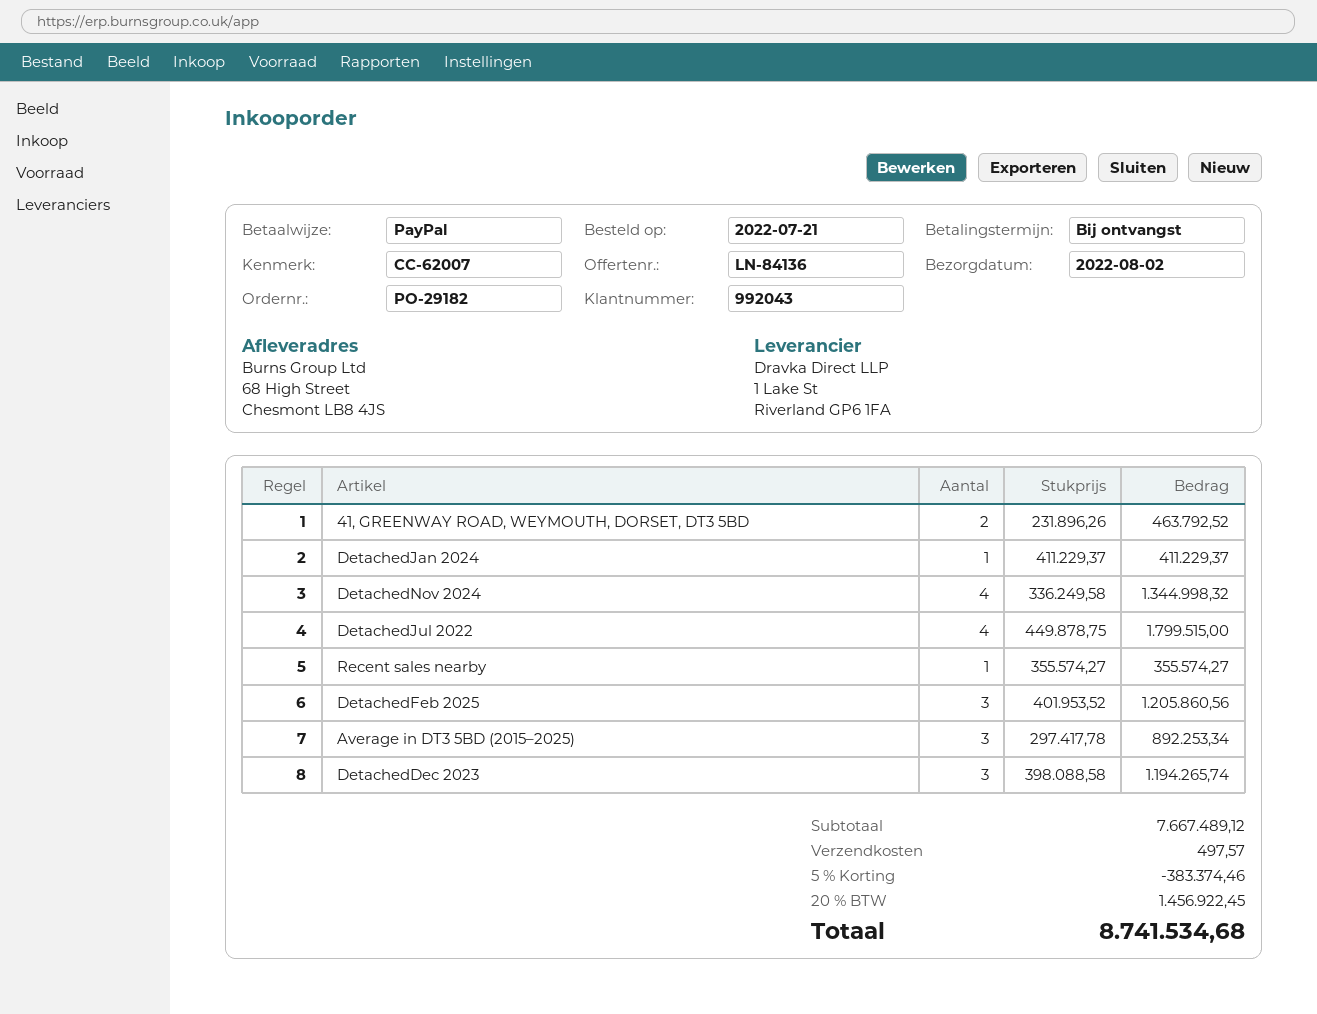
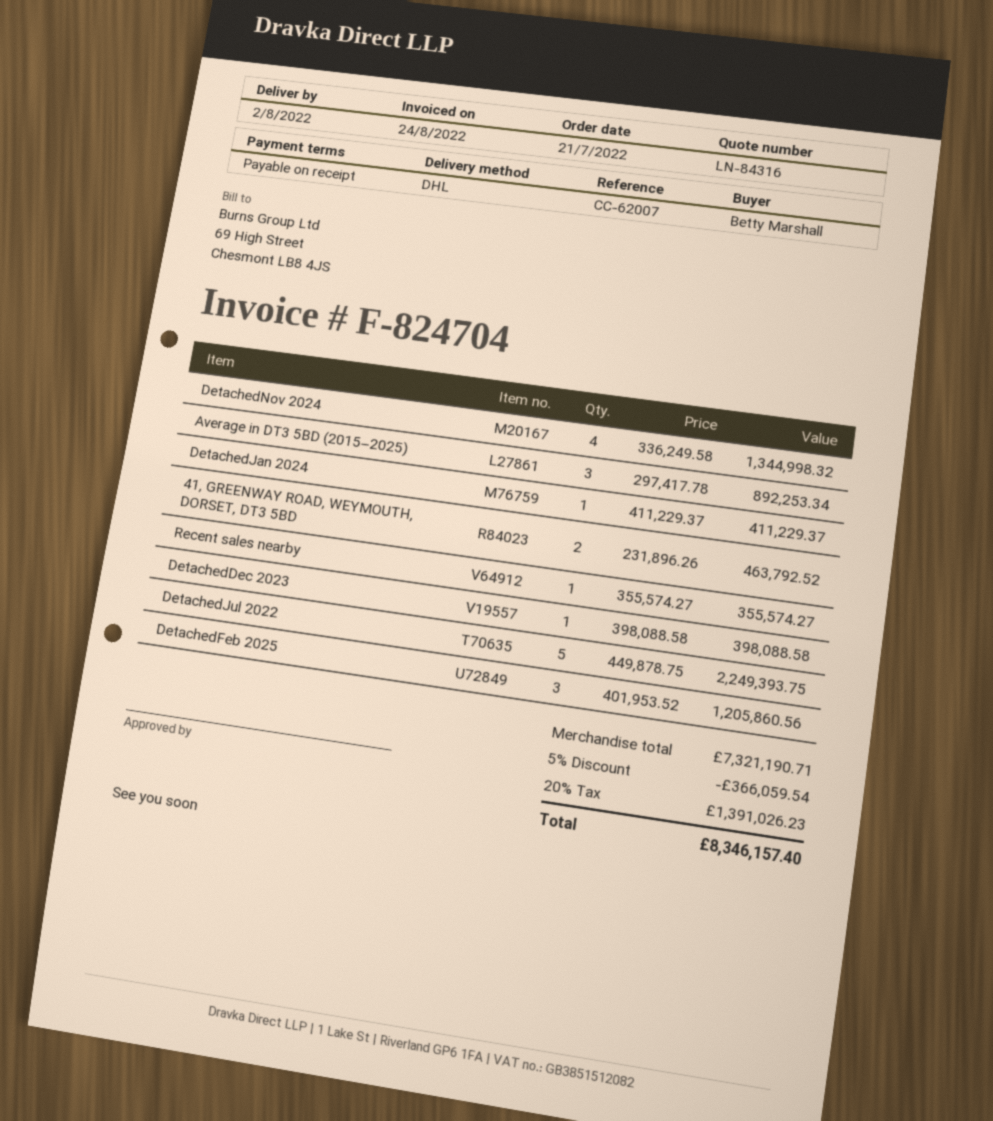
quote number: LN-84136 -> LN-84316
DetachedJul 2022: 4 x 449878.75 = 1799515.00 -> 5 x 449878.75 = 2249393.75
DetachedDec 2023: 3 x 398088.58 = 1194265.74 -> 1 x 398088.58 = 398088.58
subtotal: 7667489.12 -> 7321190.71
discount: 5% = 383374.46 -> 5% = 366059.54
shipping: 497.57 -> none
tax: 20% = 1456922.45 -> 20% = 1391026.23
total: 8741534.68 -> 8346157.40

